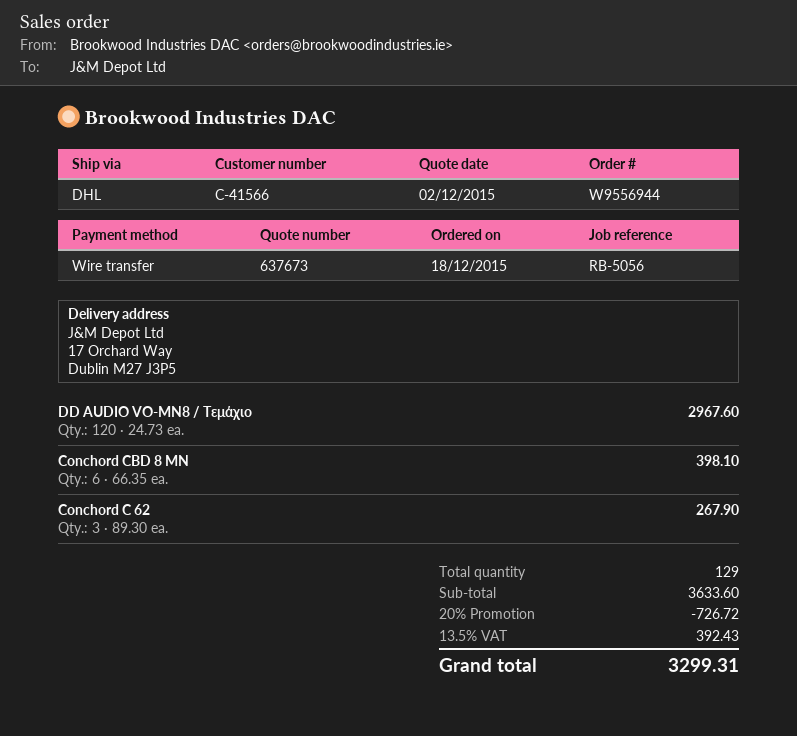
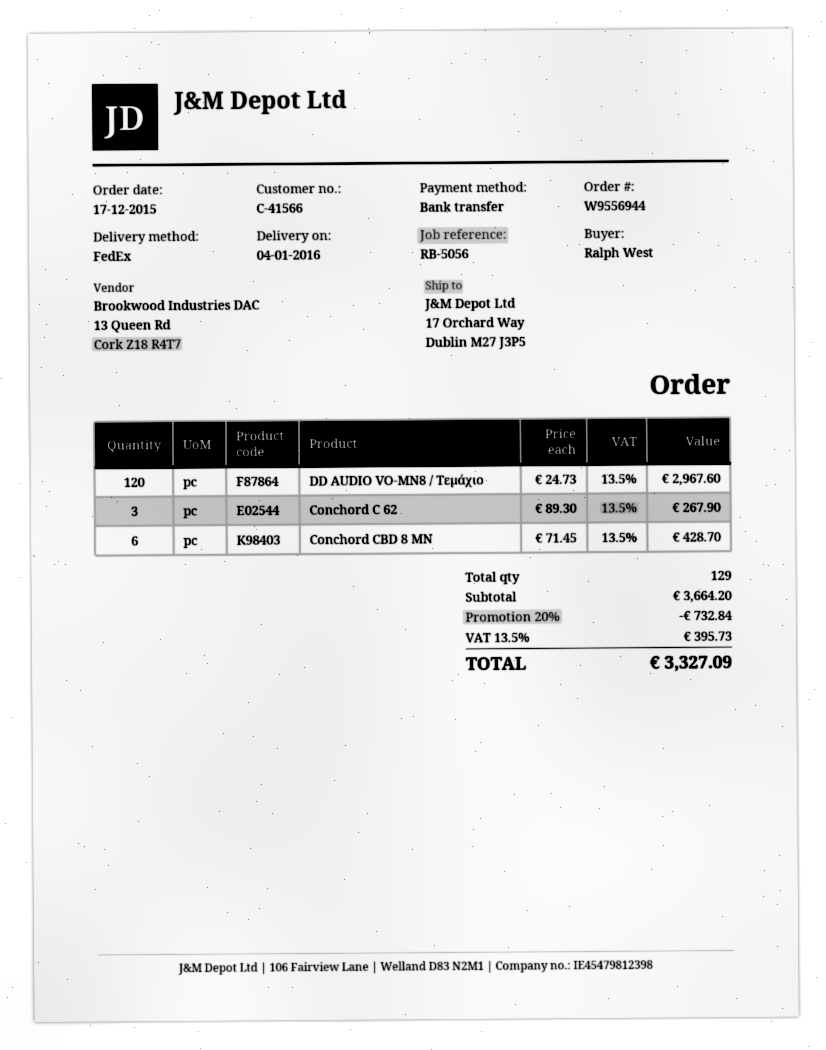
order date: 2015-12-18 -> 2015-12-17
shipping method: DHL -> FedEx
Conchord CBD 8 MN: 6 x 66.35 = 398.10 -> 6 x 71.45 = 428.70
subtotal: 3633.60 -> 3664.20
discount: 20% = 726.72 -> 20% = 732.84
tax: 13.5% = 392.43 -> 13.5% = 395.73
total: 3299.31 -> 3327.09

